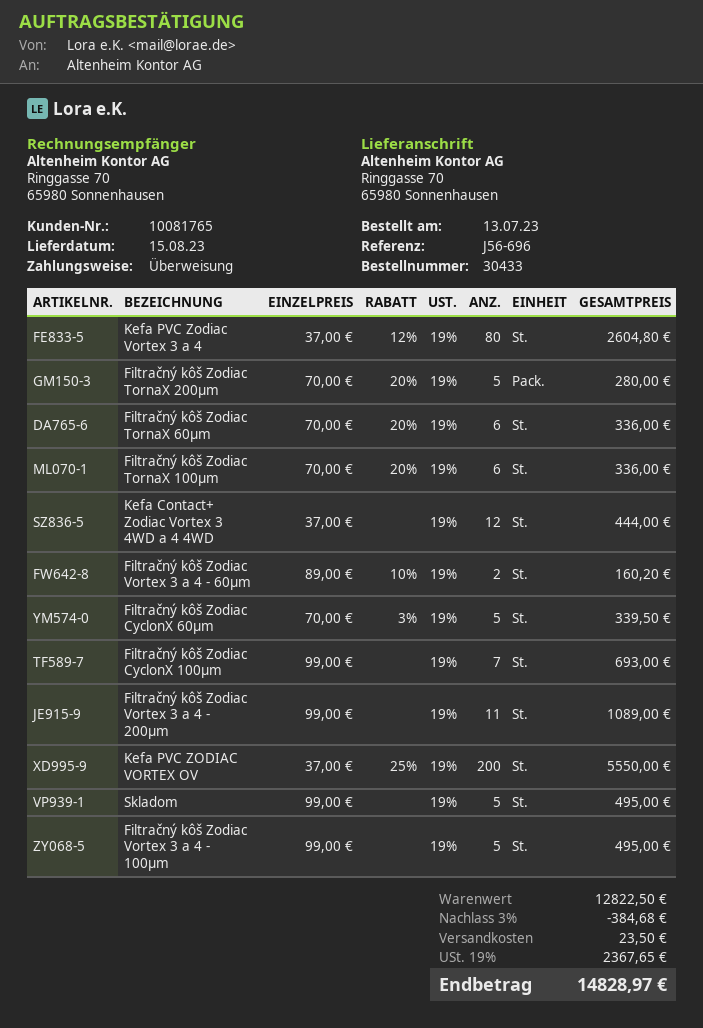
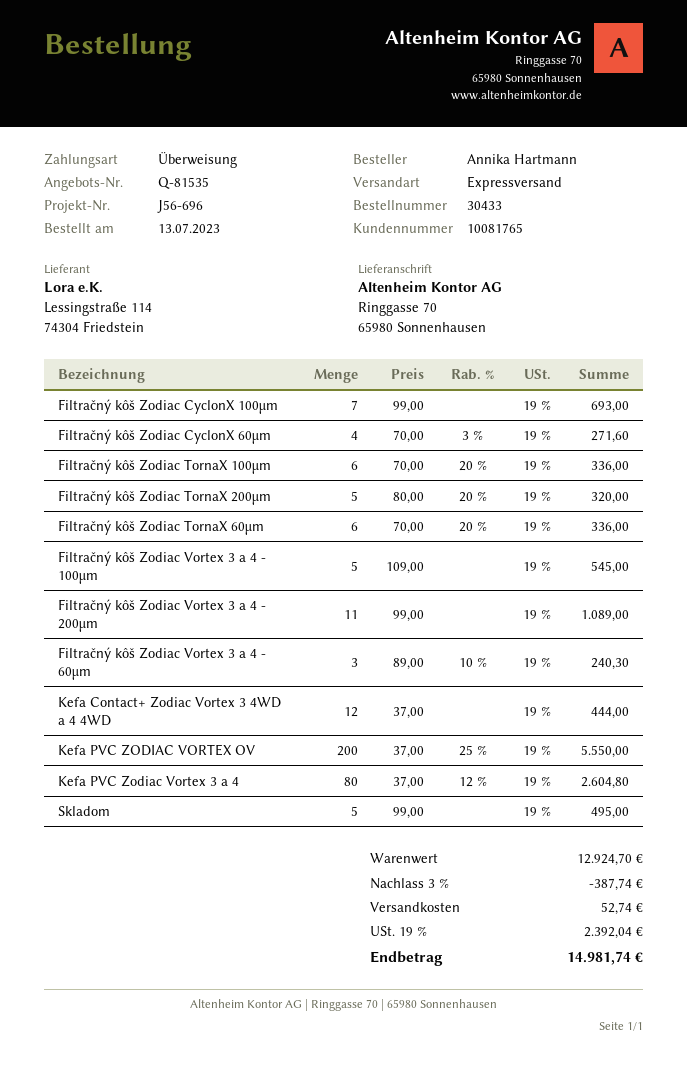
Filtračný kôš Zodiac TornaX 200µm: 5 x 70.00 - 20% = 280.00 -> 5 x 80.00 - 20% = 320.00
Filtračný kôš Zodiac Vortex 3 a 4 - 60µm: 2 x 89.00 - 10% = 160.20 -> 3 x 89.00 - 10% = 240.30
Filtračný kôš Zodiac CyclonX 60µm: 5 x 70.00 - 3% = 339.50 -> 4 x 70.00 - 3% = 271.60
Filtračný kôš Zodiac Vortex 3 a 4 - 100µm: 5 x 99.00 = 495.00 -> 5 x 109.00 = 545.00
subtotal: 12822.50 -> 12924.70
discount: 3% = 384.68 -> 3% = 387.74
shipping: 23.50 -> 52.74
tax: 19% = 2367.65 -> 19% = 2392.04
total: 14828.97 -> 14981.74

